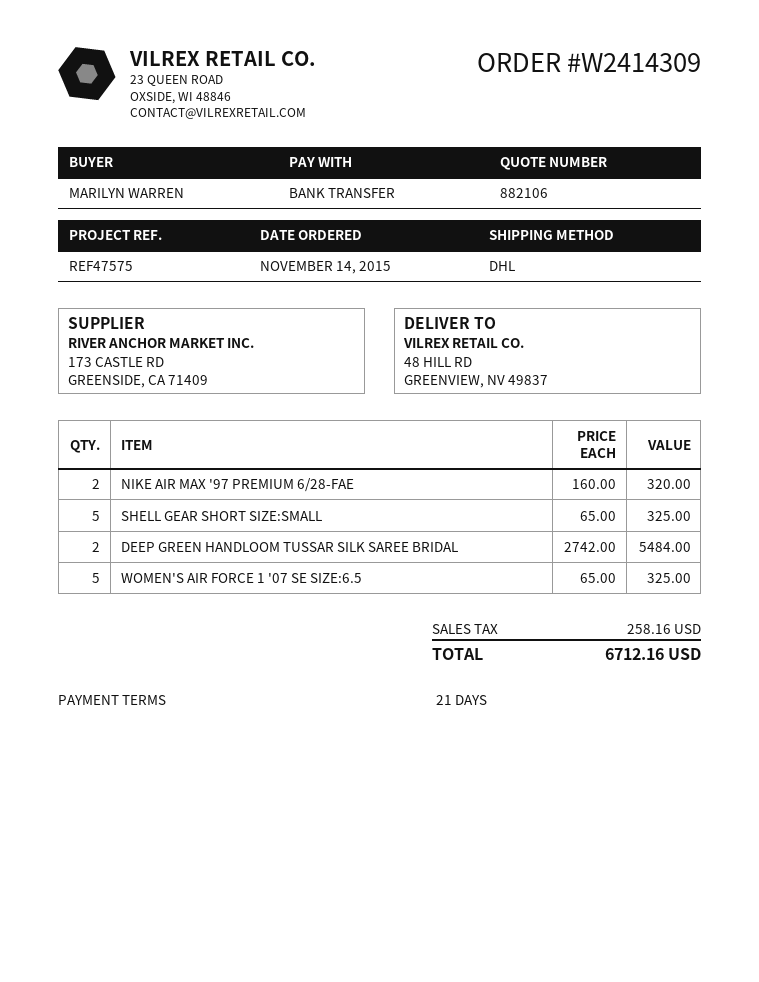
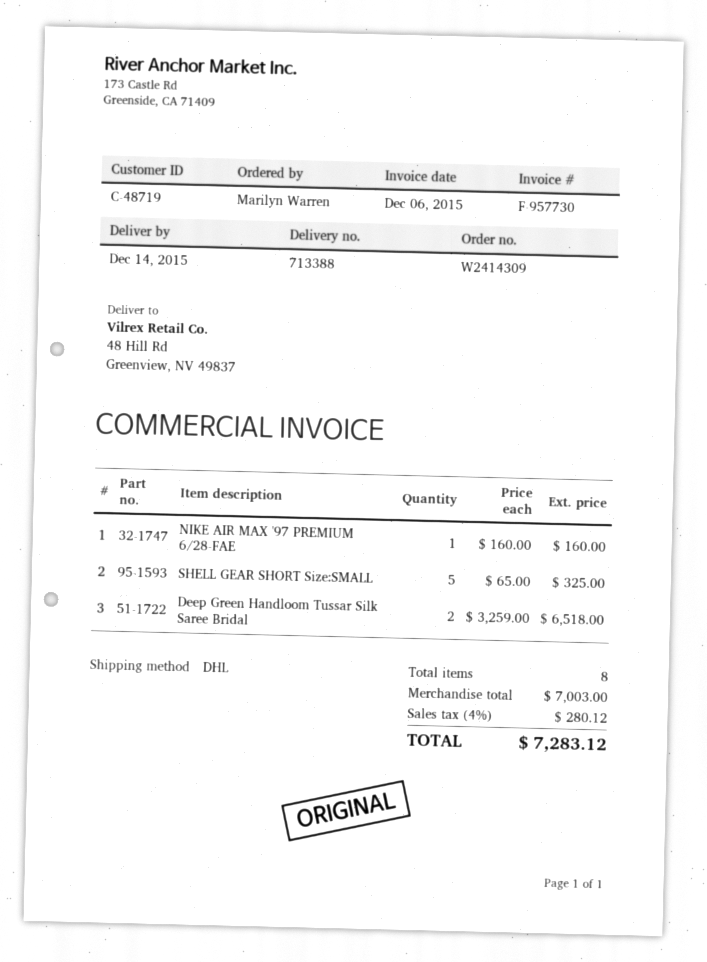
NIKE AIR MAX '97 PREMIUM 6/28-FAE: 2 x 160.00 = 320.00 -> 1 x 160.00 = 160.00
DEEP GREEN HANDLOOM TUSSAR SILK SAREE BRIDAL: 2 x 2742.00 = 5484.00 -> 2 x 3259.00 = 6518.00
WOMEN'S AIR FORCE 1 '07 SE SIZE:6.5: 5 x 65.00 = 325.00 -> none
tax: 258.16 -> 280.12
total: 6712.16 -> 7283.12

